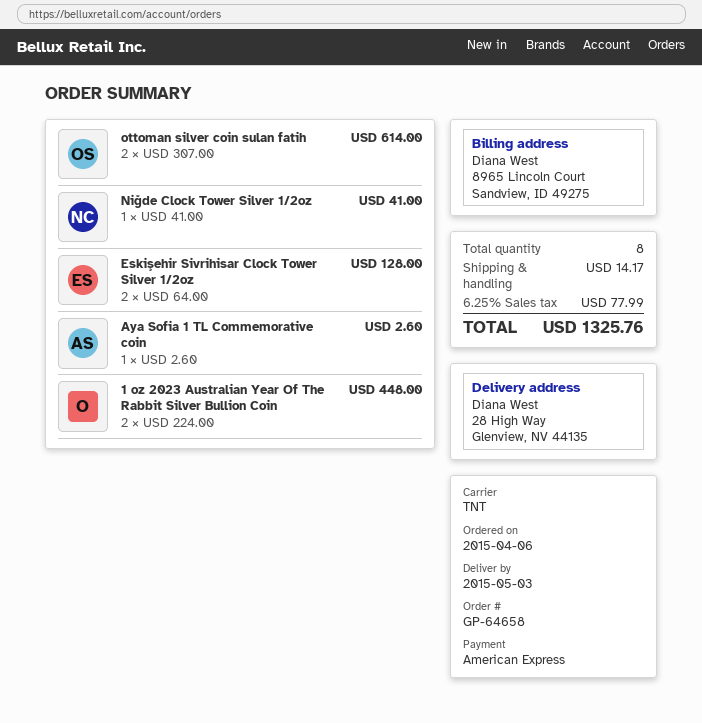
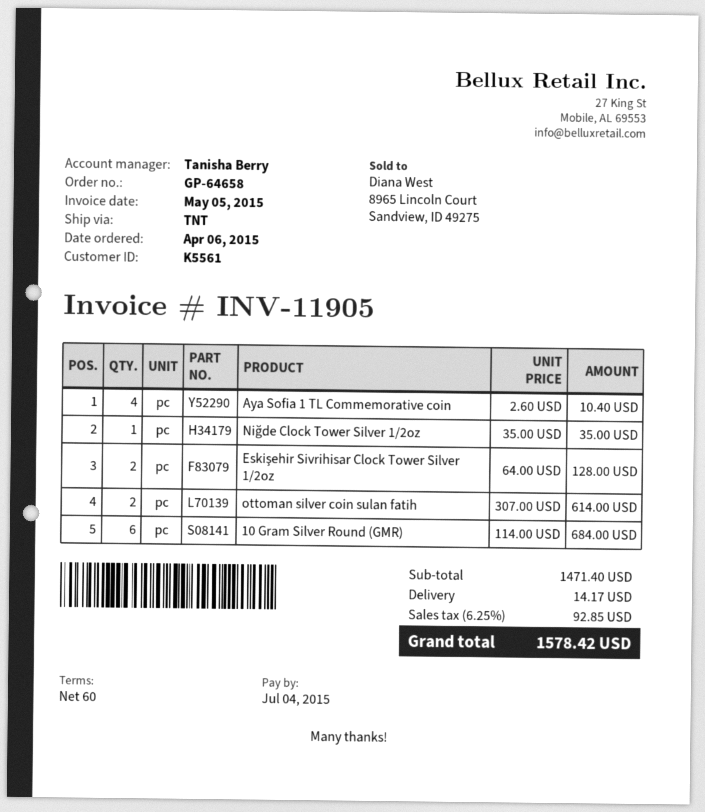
Niğde Clock Tower Silver 1/2oz: 1 x 41.00 = 41.00 -> 1 x 35.00 = 35.00
Aya Sofia 1 TL Commemorative coin: 1 x 2.60 = 2.60 -> 4 x 2.60 = 10.40
1 oz 2023 Australian Year Of The Rabbit Silver Bullion Coin: 2 x 224.00 = 448.00 -> none
10 Gram Silver Round (GMR): none -> 6 x 114.00 = 684.00
tax: 6.25% = 77.99 -> 6.25% = 92.85
total: 1325.76 -> 1578.42

